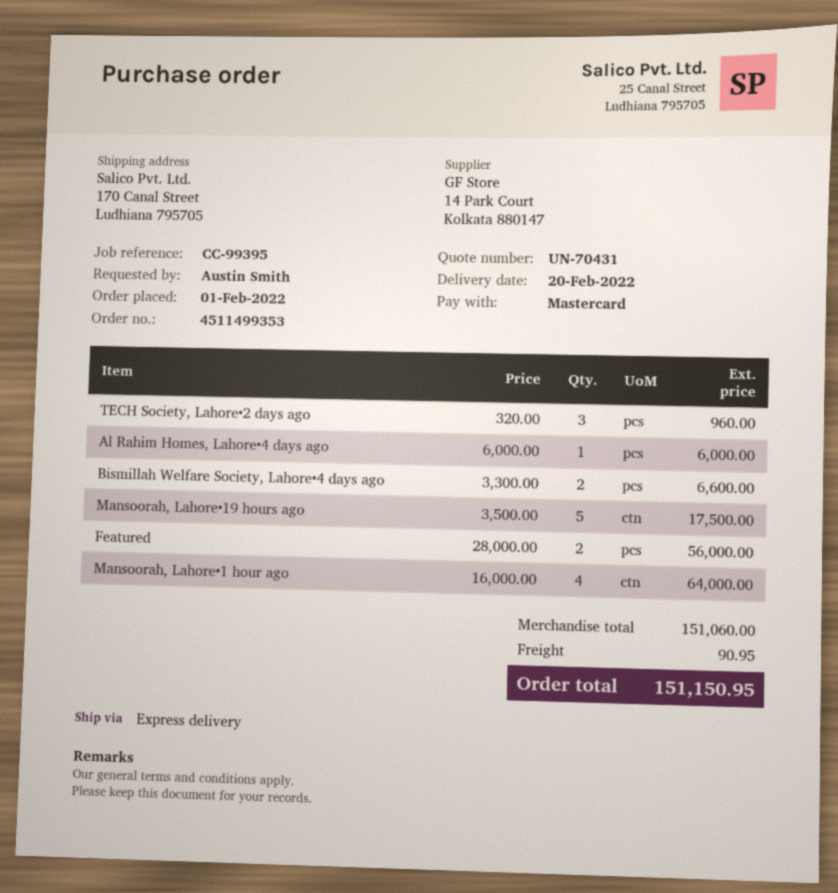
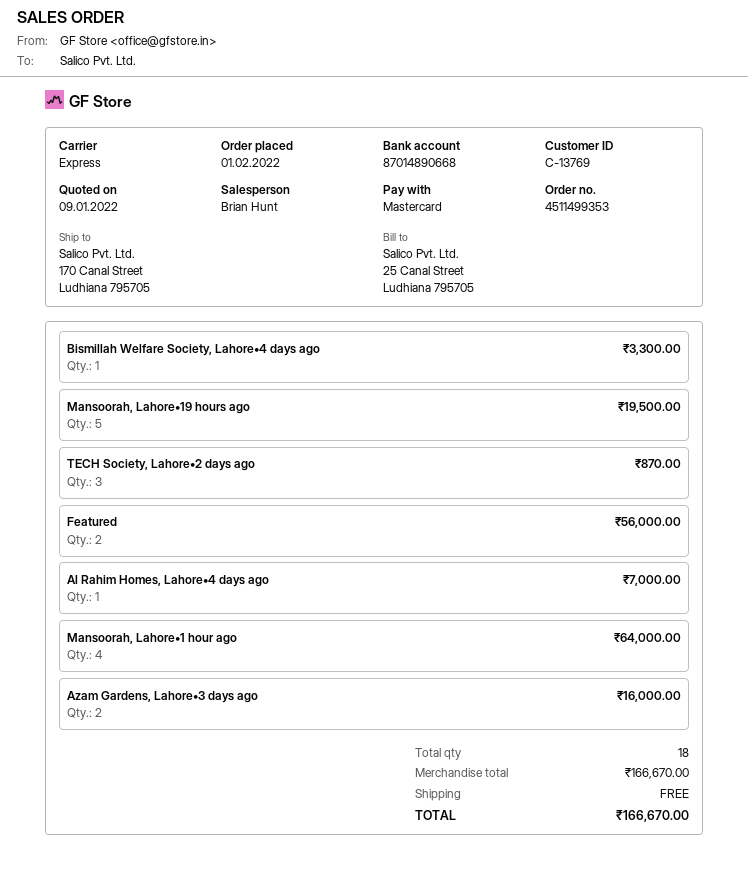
TECH Society, Lahore•2 days ago: 3 for 960.00 -> 3 for 870.00
Al Rahim Homes, Lahore•4 days ago: 1 for 6000.00 -> 1 for 7000.00
Bismillah Welfare Society, Lahore•4 days ago: 2 for 6600.00 -> 1 for 3300.00
Mansoorah, Lahore•19 hours ago: 5 for 17500.00 -> 5 for 19500.00
Azam Gardens, Lahore•3 days ago: none -> 2 for 16000.00
subtotal: 151060.00 -> 166670.00
shipping: 90.95 -> 0.00
total: 151150.95 -> 166670.00

